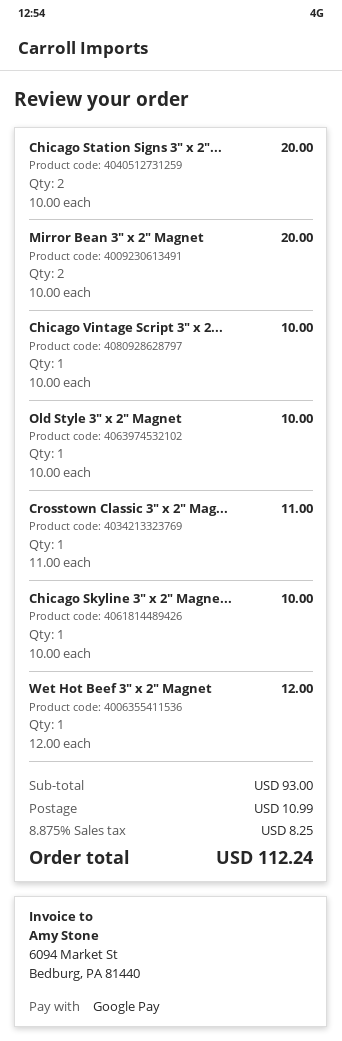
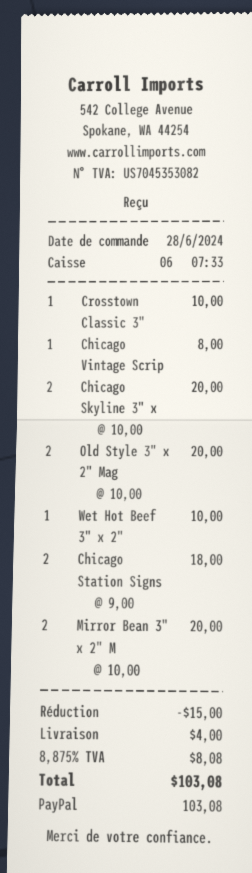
payment method: Google Pay -> PayPal
Chicago Station Signs 3" x 2"...: 2 x 10.00 = 20.00 -> 2 x 9.00 = 18.00
Chicago Vintage Script 3" x 2...: 1 x 10.00 = 10.00 -> 1 x 8.00 = 8.00
Old Style 3" x 2" Magnet: 1 x 10.00 = 10.00 -> 2 x 10.00 = 20.00
Crosstown Classic 3" x 2" Mag...: 1 x 11.00 = 11.00 -> 1 x 10.00 = 10.00
Chicago Skyline 3" x 2" Magne...: 1 x 10.00 = 10.00 -> 2 x 10.00 = 20.00
Wet Hot Beef 3" x 2" Magnet: 1 x 12.00 = 12.00 -> 1 x 10.00 = 10.00
discount: none -> 15.00
shipping: 10.99 -> 4.00
tax: 8.875% = 8.25 -> 8.875% = 8.08
total: 112.24 -> 103.08

